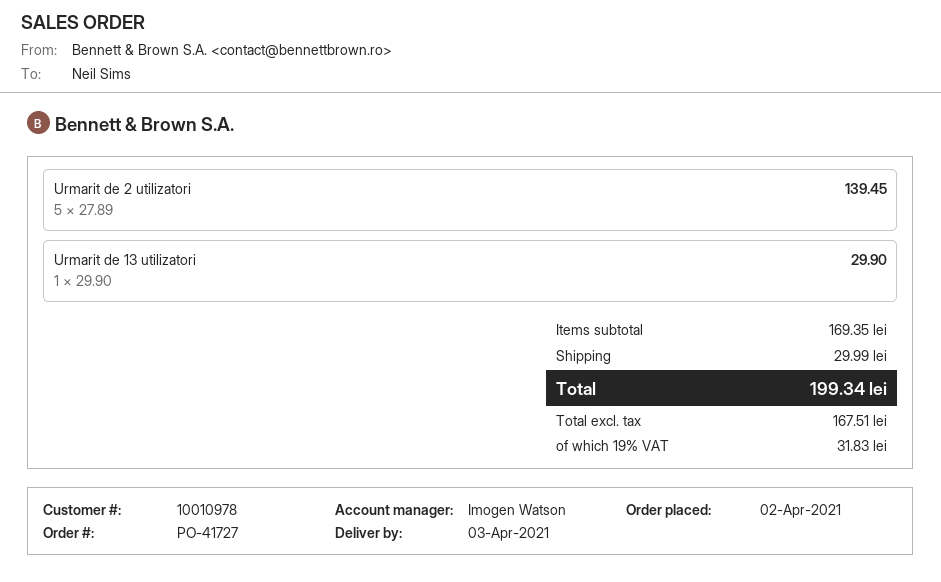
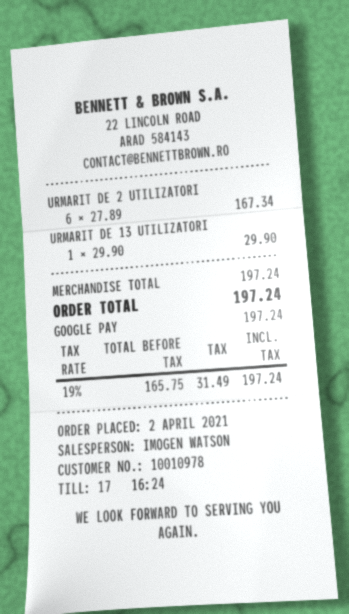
Urmarit de 2 utilizatori: 5 x 27.89 = 139.45 -> 6 x 27.89 = 167.34
subtotal: 169.35 -> 197.24
shipping: 29.99 -> none
net: 167.51 -> 165.75
tax: 19% = 31.83 -> 19% = 31.49
total: 199.34 -> 197.24

